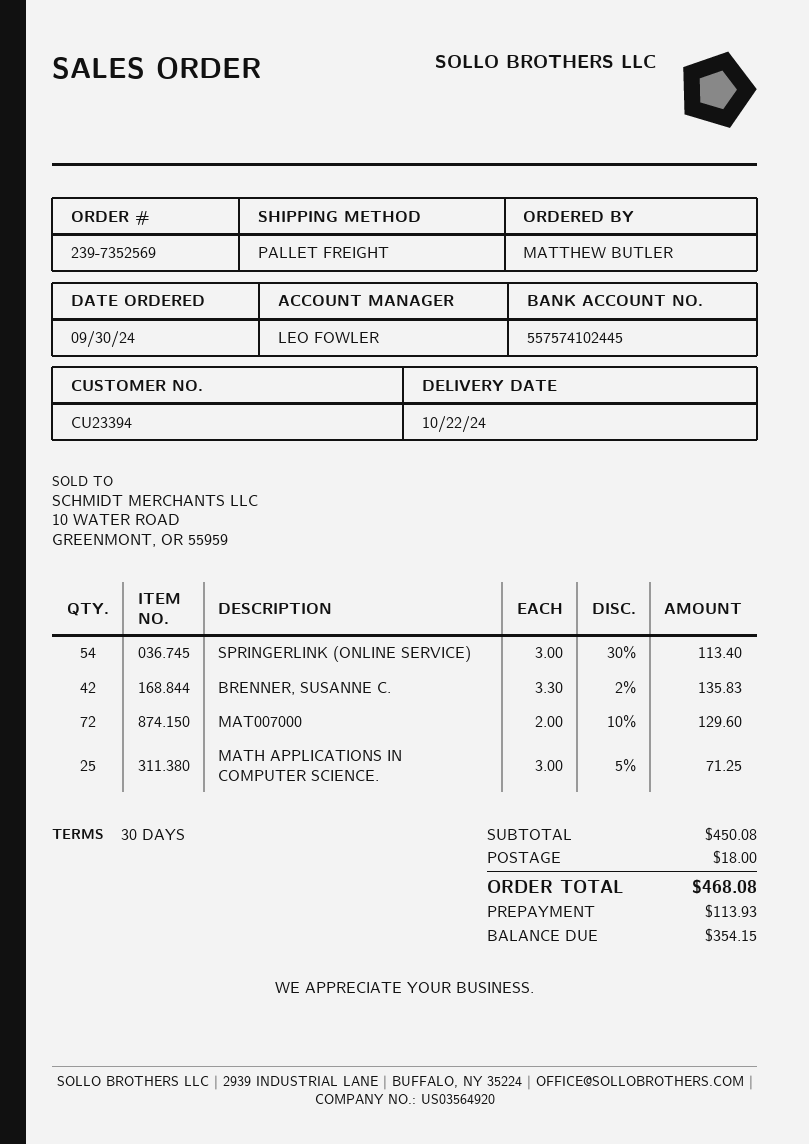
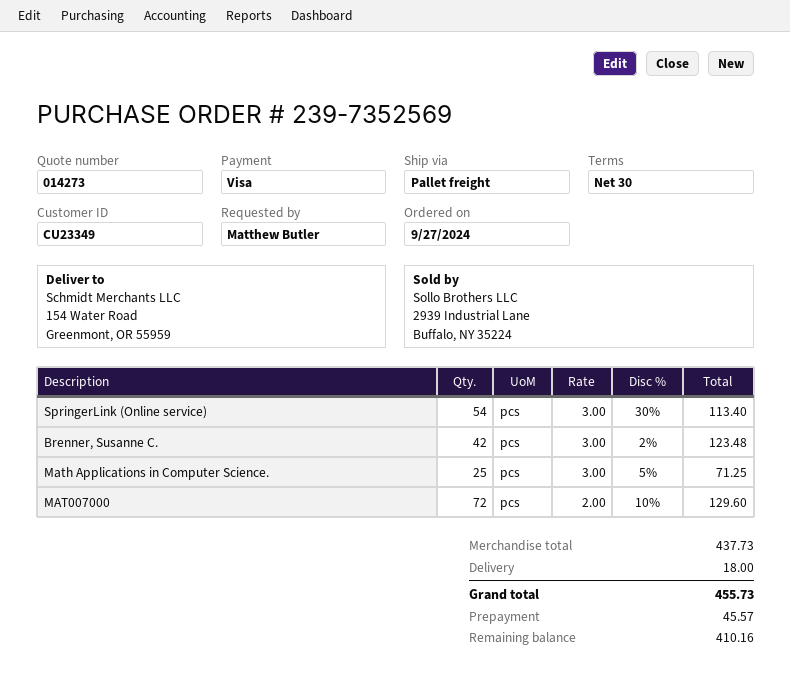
order date: 2024-09-30 -> 2024-09-27
customer number: CU23394 -> CU23349
BRENNER, SUSANNE C.: 42 x 3.30 - 2% = 135.83 -> 42 x 3.00 - 2% = 123.48
subtotal: 450.08 -> 437.73
total: 468.08 -> 455.73
deposit: 113.93 -> 45.57
balance: 354.15 -> 410.16

